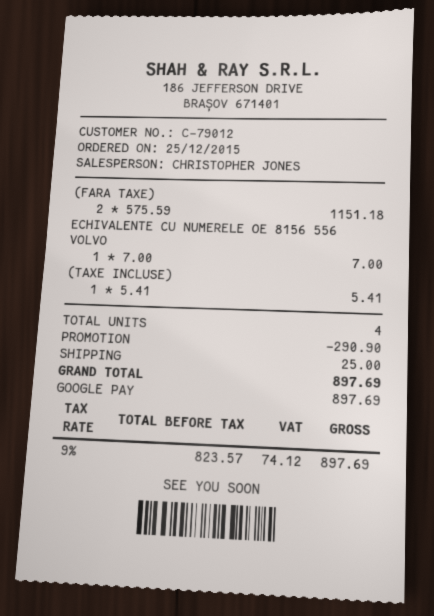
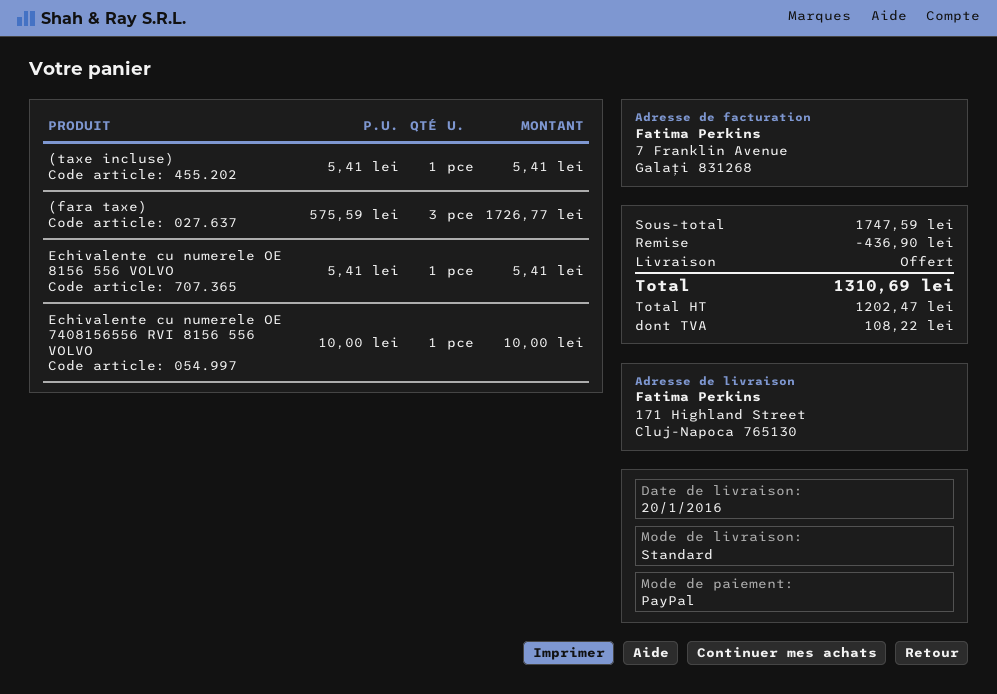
payment method: Google Pay -> PayPal
(FARA TAXE): 2 x 575.59 = 1151.18 -> 3 x 575.59 = 1726.77
ECHIVALENTE CU NUMERELE OE 8156 556 VOLVO: 1 x 7.00 = 7.00 -> 1 x 5.41 = 5.41
Echivalente cu numerele OE 7408156556 RVI 8156 556 VOLVO: none -> 1 x 10.00 = 10.00
discount: 290.90 -> 436.90
shipping: 25.00 -> 0.00
net: 823.57 -> 1202.47
tax: 74.12 -> 108.22
total: 897.69 -> 1310.69

